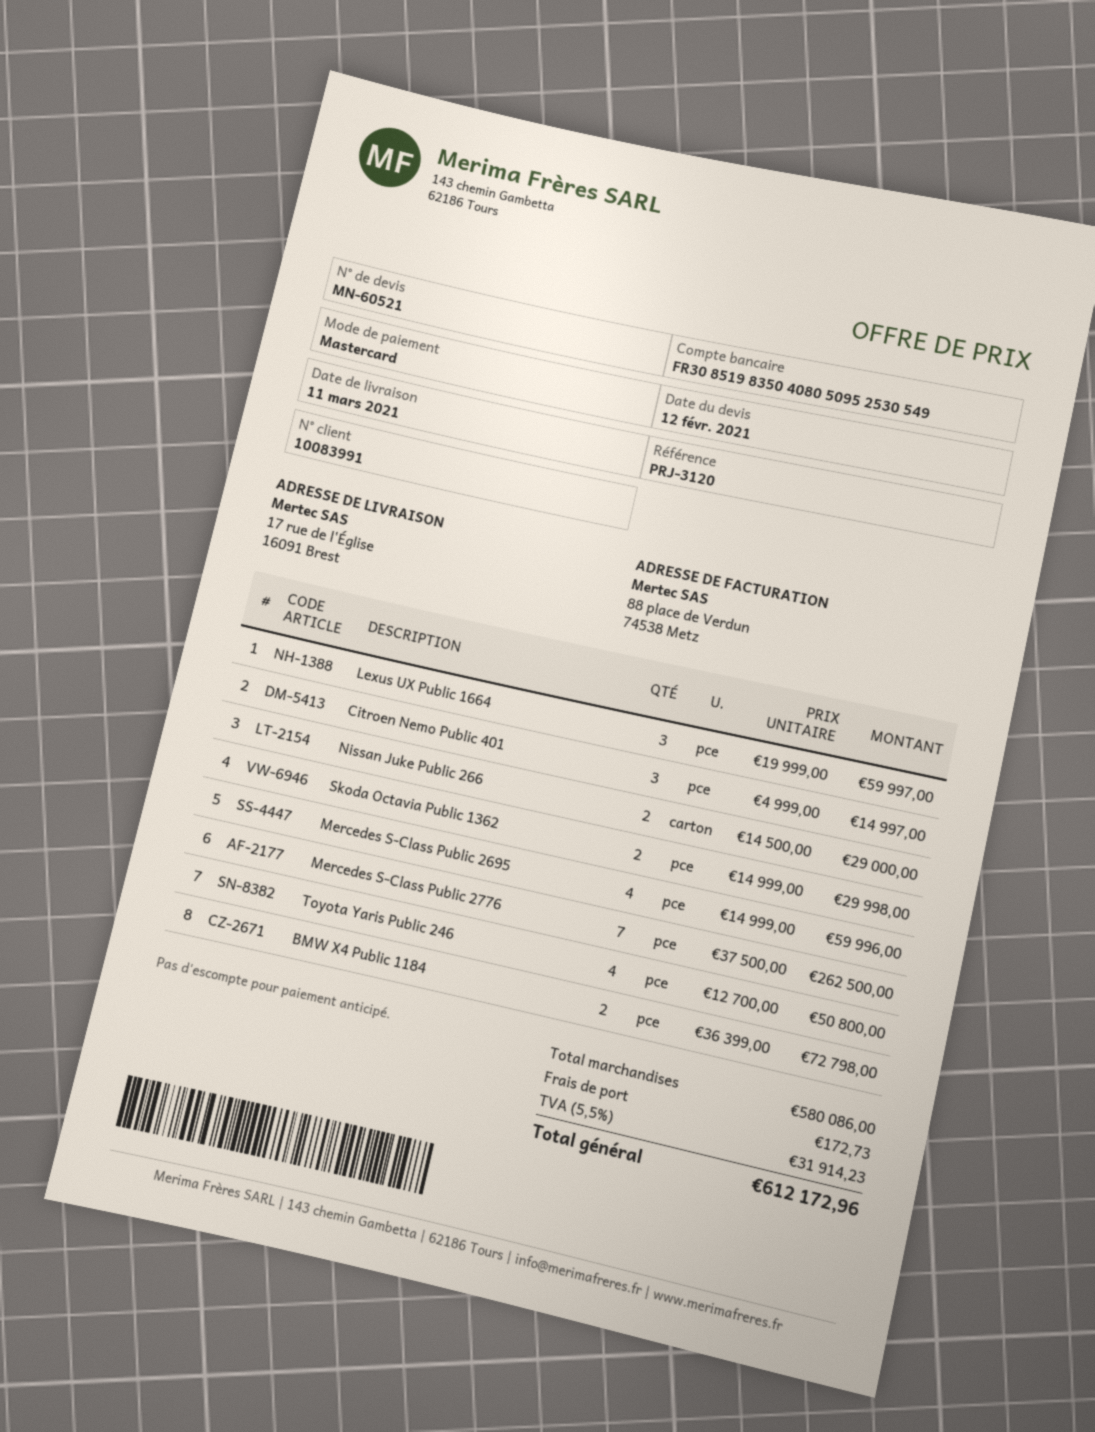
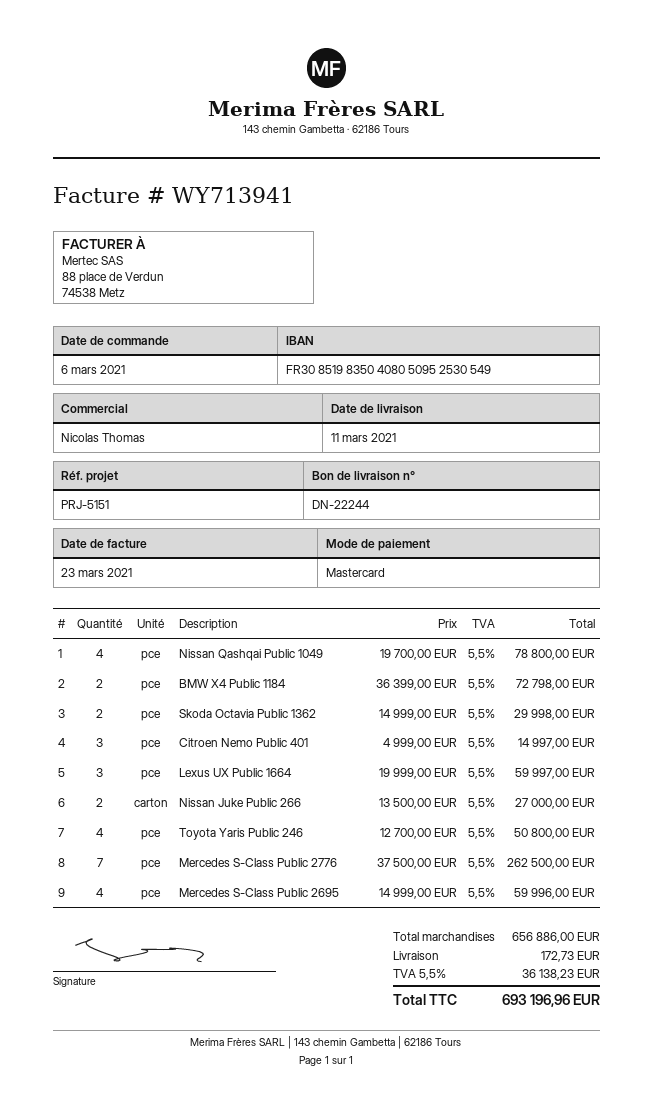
reference: PRJ-3120 -> PRJ-5151
Nissan Juke Public 266: 2 x 14500.00 = 29000.00 -> 2 x 13500.00 = 27000.00
Nissan Qashqai Public 1049: none -> 4 x 19700.00 = 78800.00
subtotal: 580086.00 -> 656886.00
tax: 5.5% = 31914.23 -> 5.5% = 36138.23
total: 612172.96 -> 693196.96

